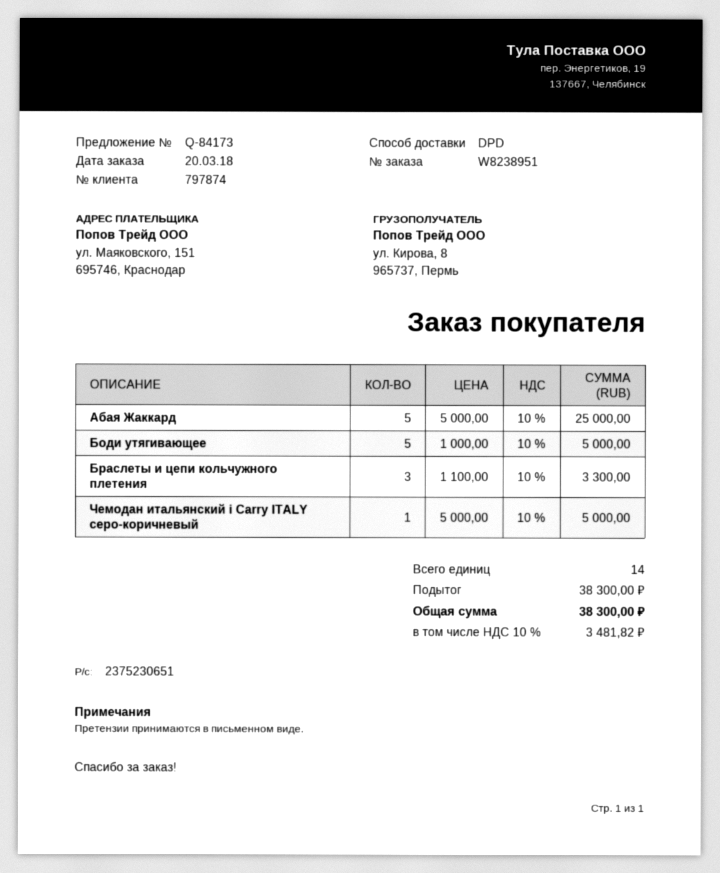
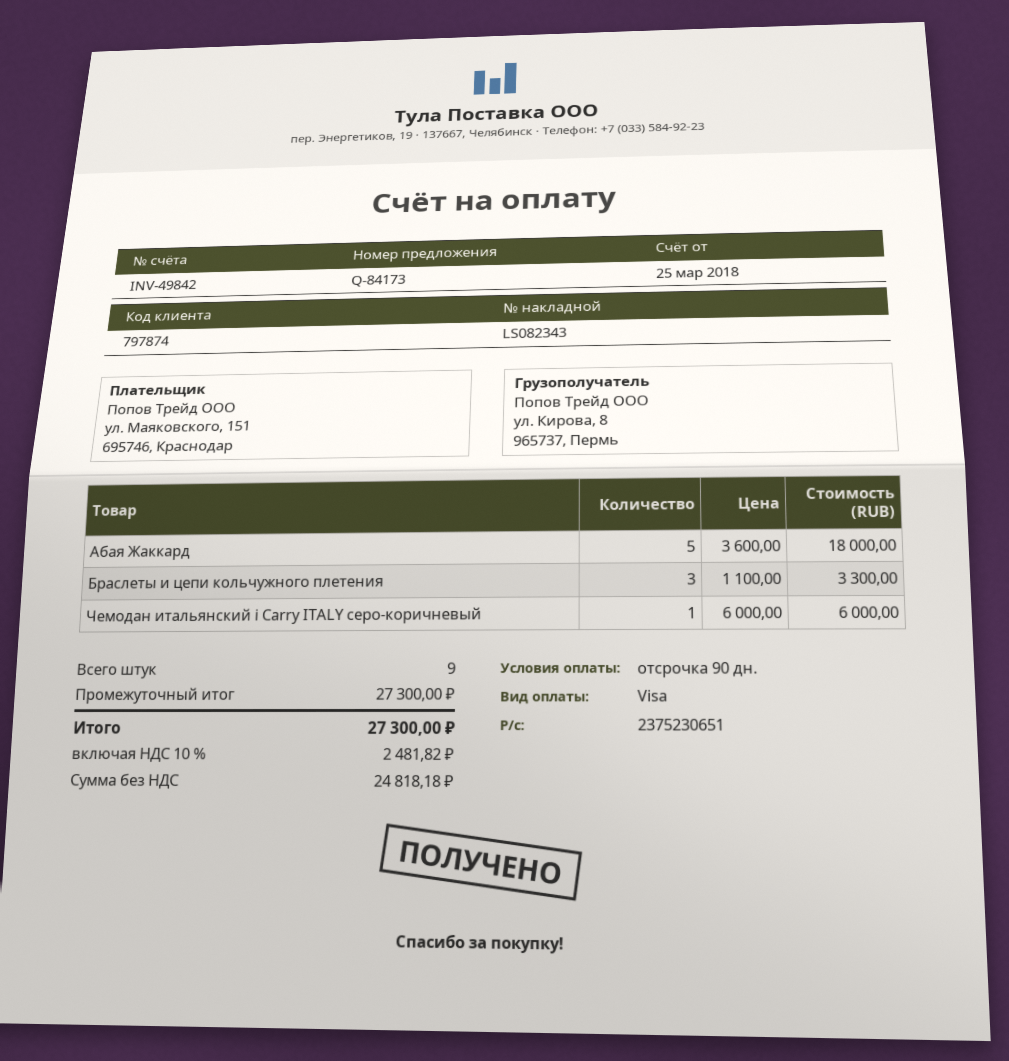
Абая Жаккард: 5 x 5000.00 = 25000.00 -> 5 x 3600.00 = 18000.00
Боди утягивающее: 5 x 1000.00 = 5000.00 -> none
Чемодан итальянский i Carry ITALY серо-коричневый: 1 x 5000.00 = 5000.00 -> 1 x 6000.00 = 6000.00
total quantity: 14 -> 9
subtotal: 38300.00 -> 27300.00
tax: 10% = 3481.82 -> 10% = 2481.82
total: 38300.00 -> 27300.00

